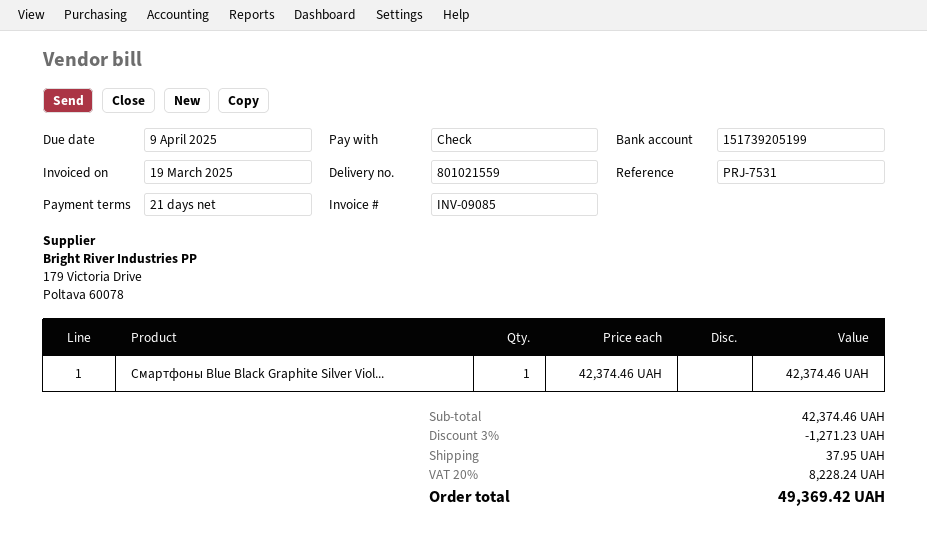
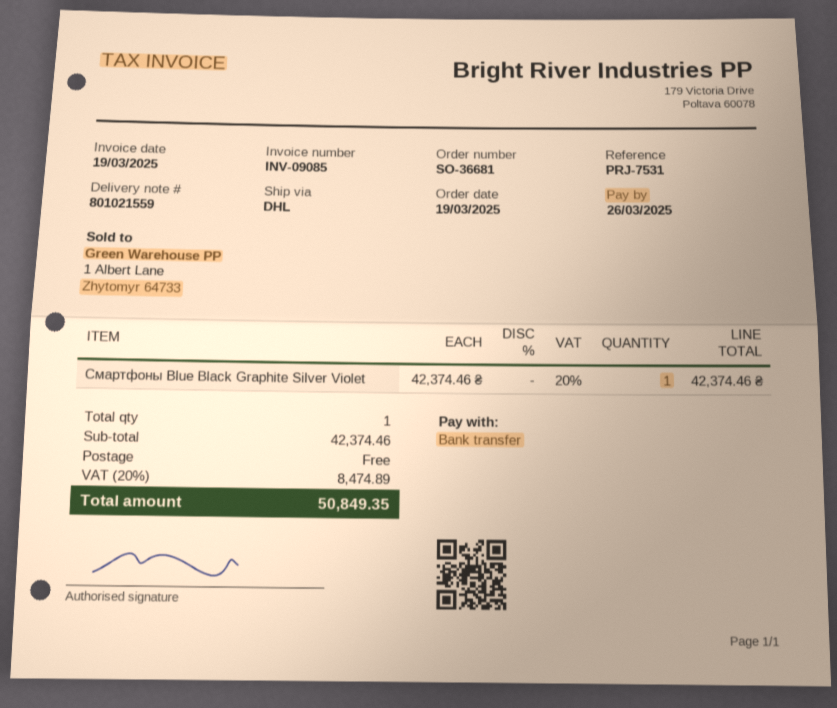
due date: 2025-04-09 -> 2025-03-26
payment method: cheque -> bank transfer
discount: 3% = 1271.23 -> none
shipping: 37.95 -> 0.00
tax: 20% = 8228.24 -> 20% = 8474.89
total: 49369.42 -> 50849.35

